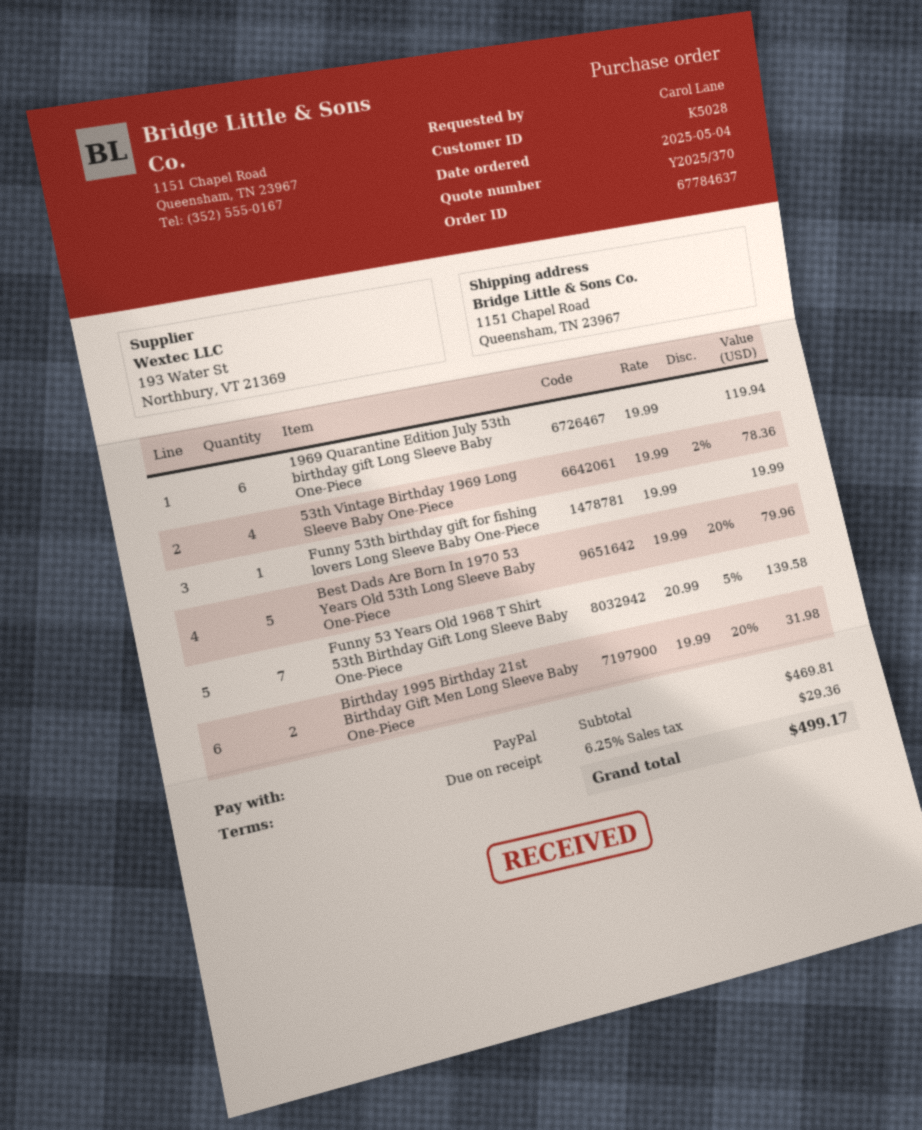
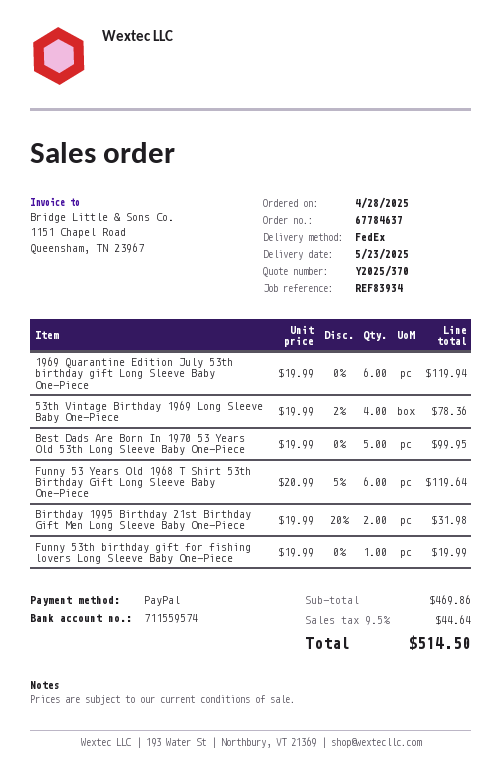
order date: 2025-05-04 -> 2025-04-28
Best Dads Are Born In 1970 53 Years Old 53th Long Sleeve Baby One-Piece: 5 x 19.99 - 20% = 79.96 -> 5 x 19.99 = 99.95
Funny 53 Years Old 1968 T Shirt 53th Birthday Gift Long Sleeve Baby One-Piece: 7 x 20.99 - 5% = 139.58 -> 6 x 20.99 - 5% = 119.64
subtotal: 469.81 -> 469.86
tax: 6.25% = 29.36 -> 9.5% = 44.64
total: 499.17 -> 514.50

